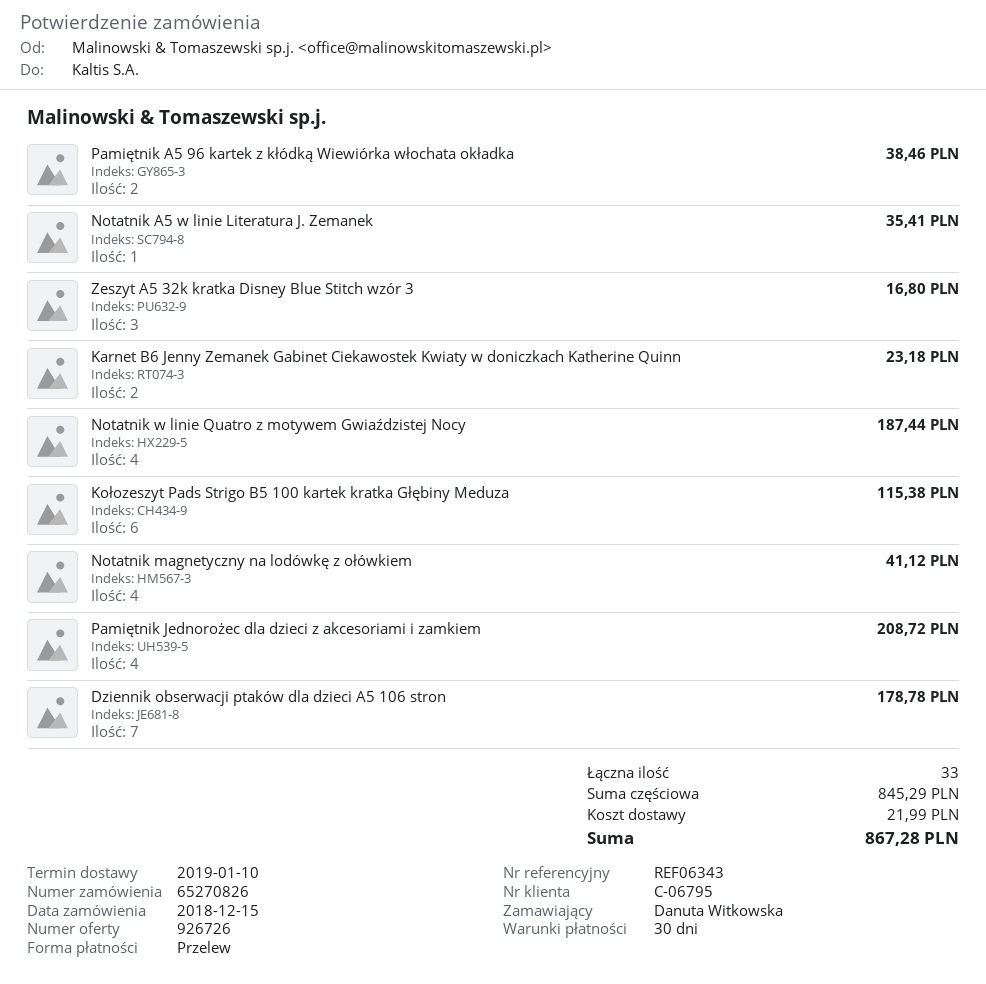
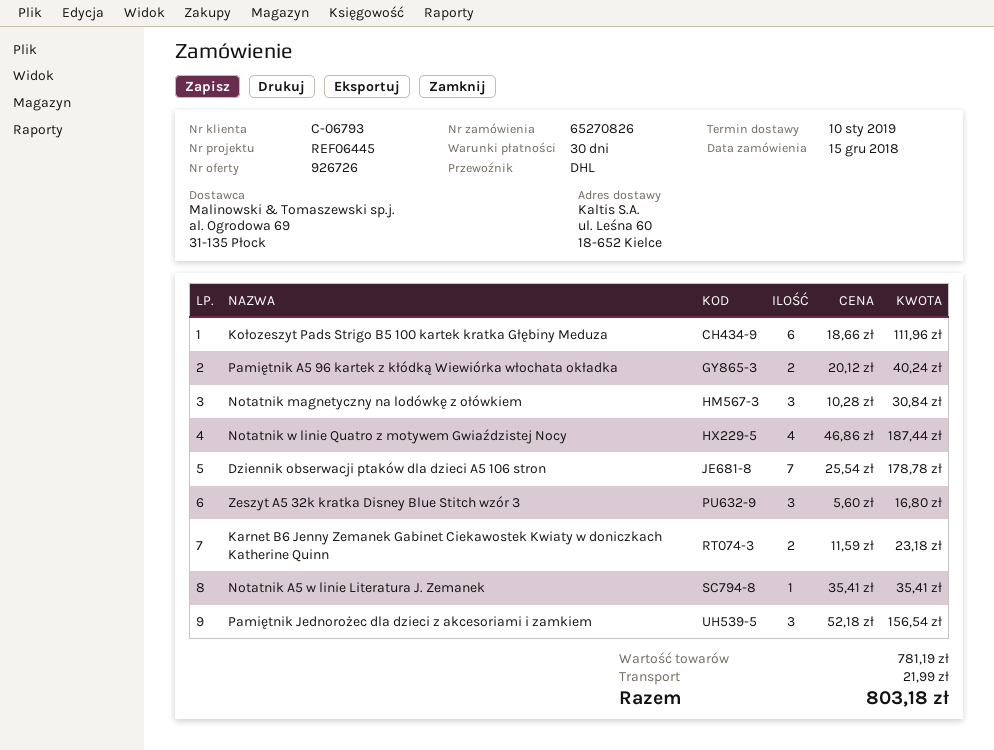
customer number: C-06795 -> C-06793
reference: REF06343 -> REF06445
Pamiętnik A5 96 kartek z kłódką Wiewiórka włochata okładka: 2 for 38.46 -> 2 for 40.24
Kołozeszyt Pads Strigo B5 100 kartek kratka Głębiny Meduza: 6 for 115.38 -> 6 for 111.96
Notatnik magnetyczny na lodówkę z ołówkiem: 4 for 41.12 -> 3 for 30.84
Pamiętnik Jednorożec dla dzieci z akcesoriami i zamkiem: 4 for 208.72 -> 3 for 156.54
subtotal: 845.29 -> 781.19
total: 867.28 -> 803.18

